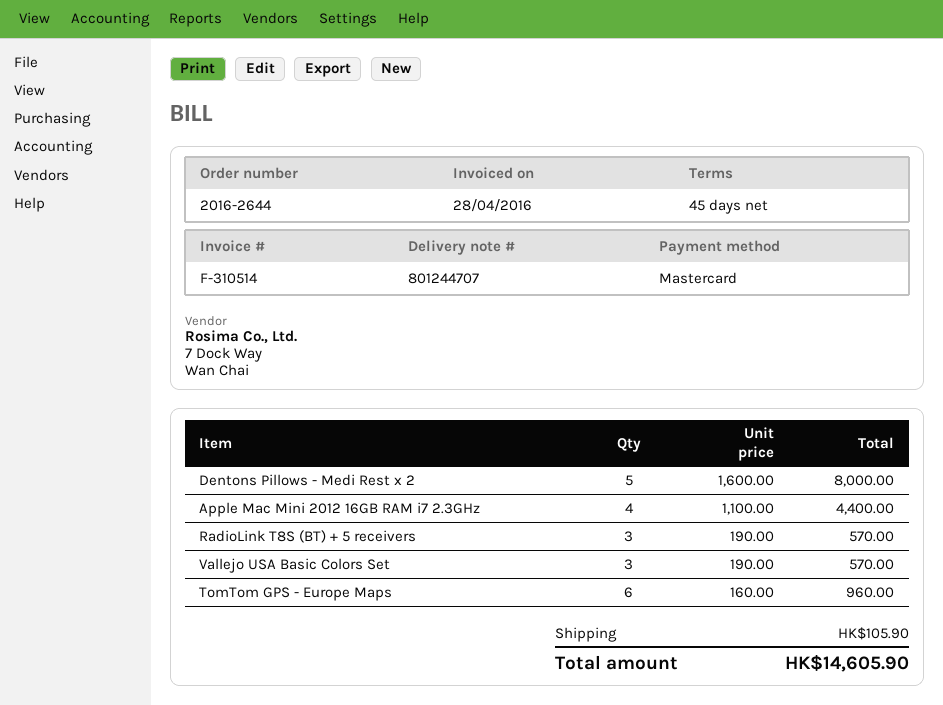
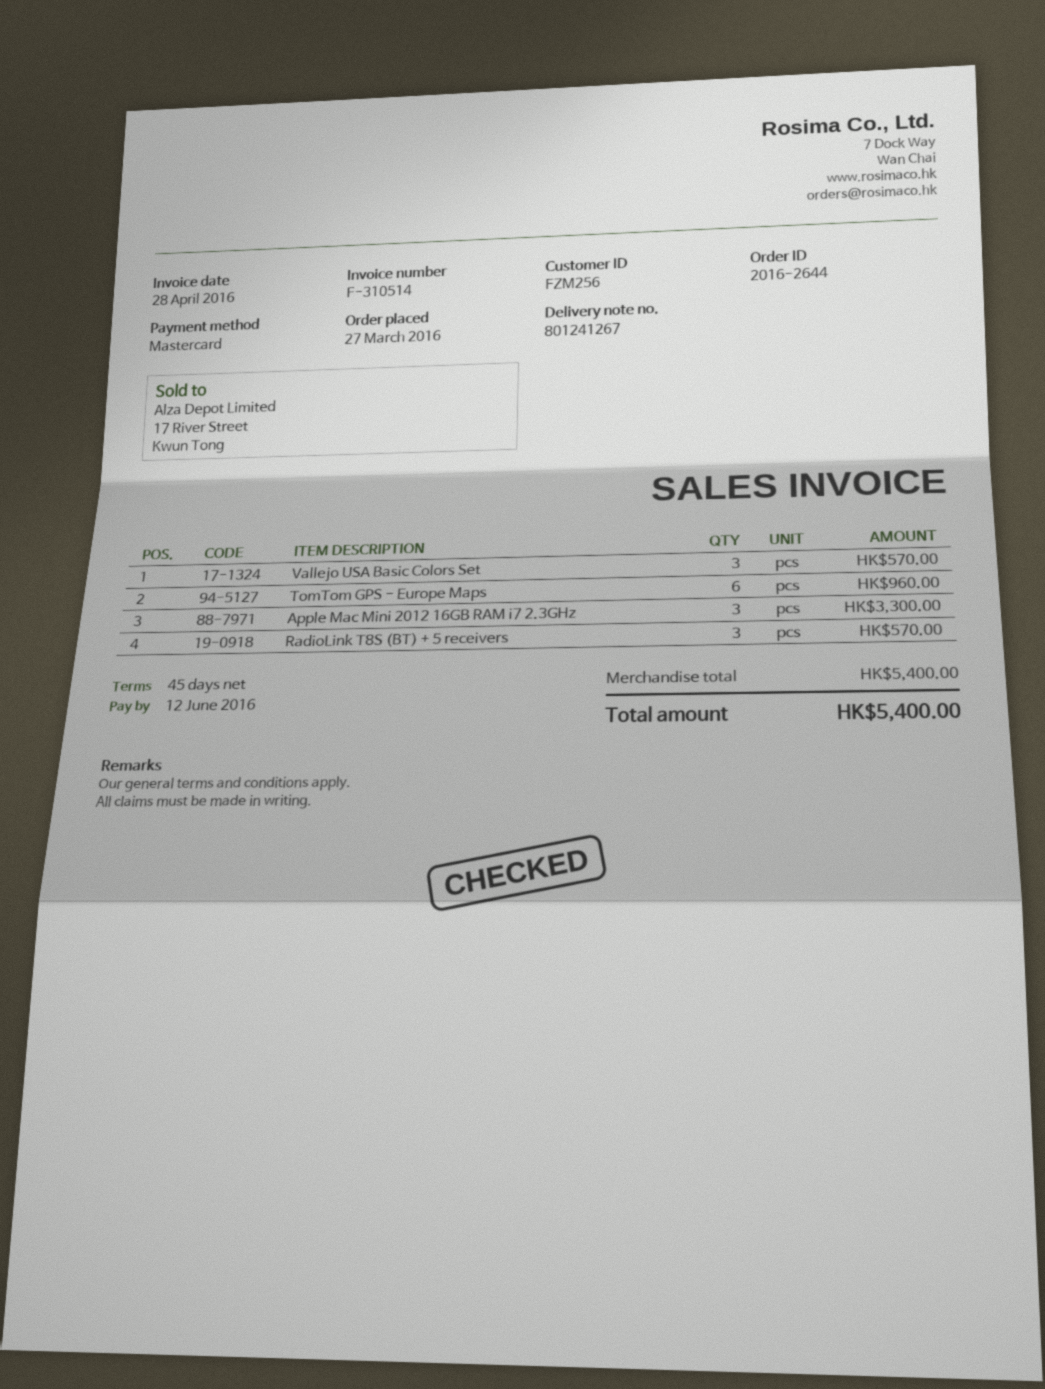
delivery note number: 801244707 -> 801241267
Dentons Pillows - Medi Rest x 2: 5 for 8000.00 -> none
Apple Mac Mini 2012 16GB RAM i7 2.3GHz: 4 for 4400.00 -> 3 for 3300.00
shipping: 105.90 -> none
total: 14605.90 -> 5400.00

